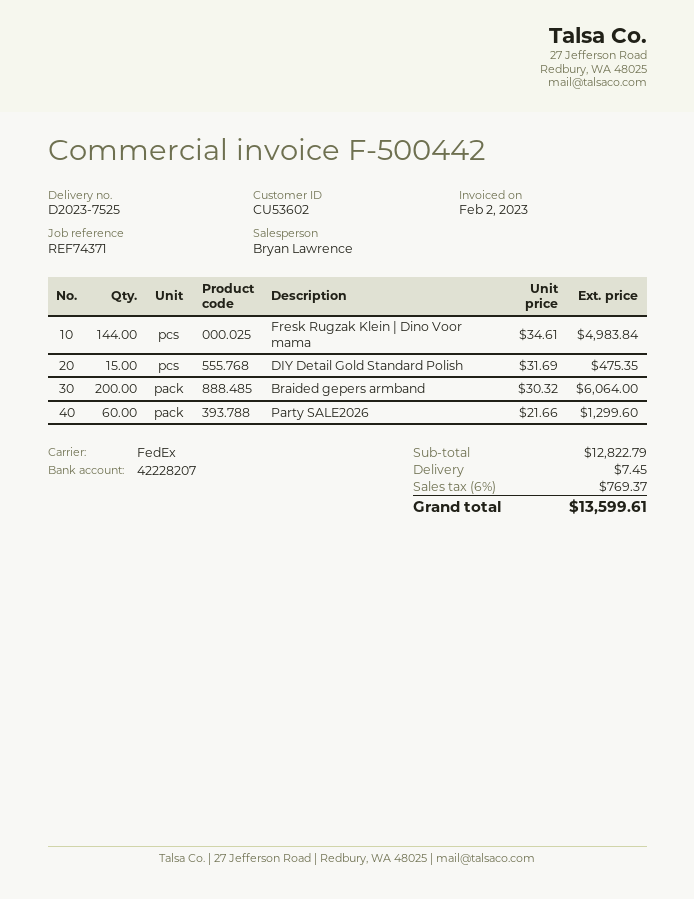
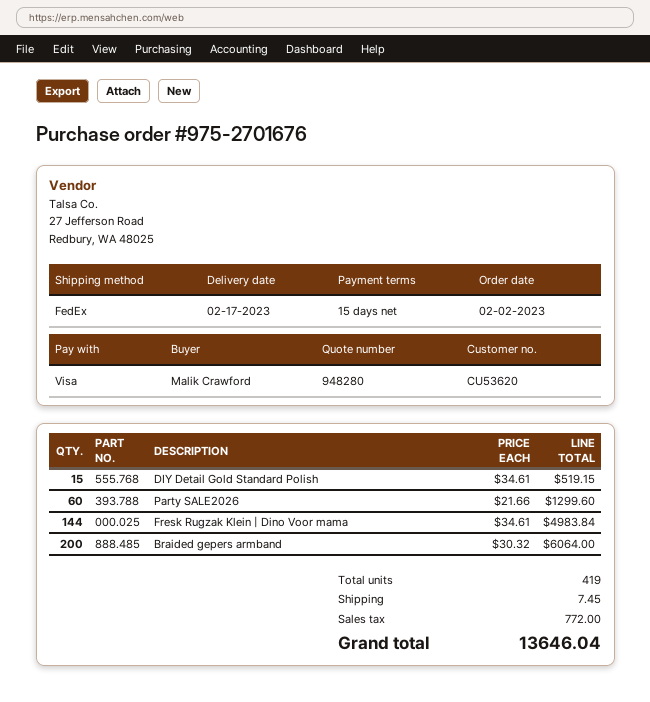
customer number: CU53602 -> CU53620
DIY Detail Gold Standard Polish: 15 x 31.69 = 475.35 -> 15 x 34.61 = 519.15
tax: 769.37 -> 772.00
total: 13599.61 -> 13646.04

